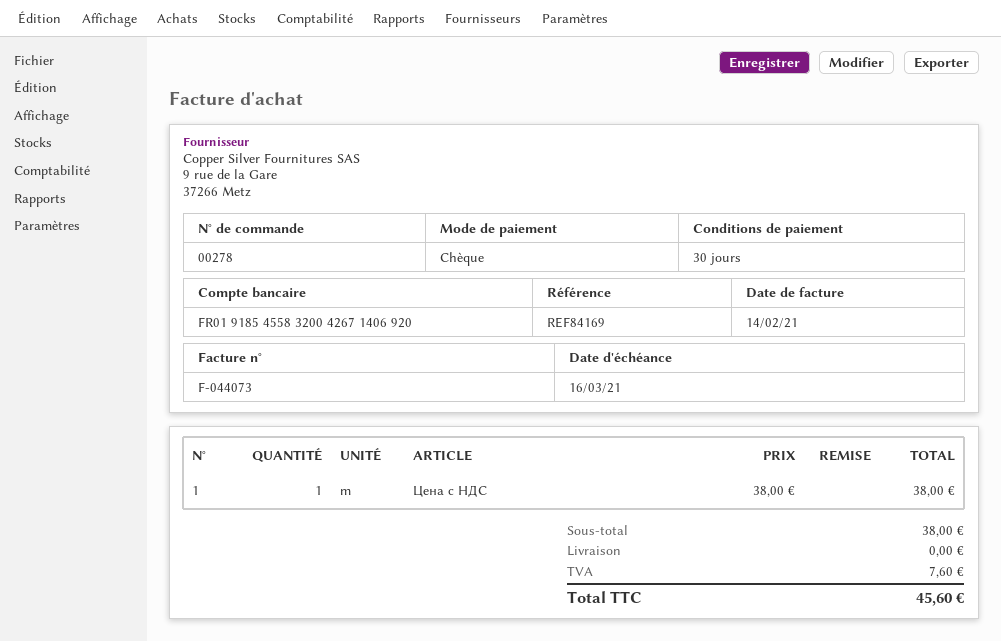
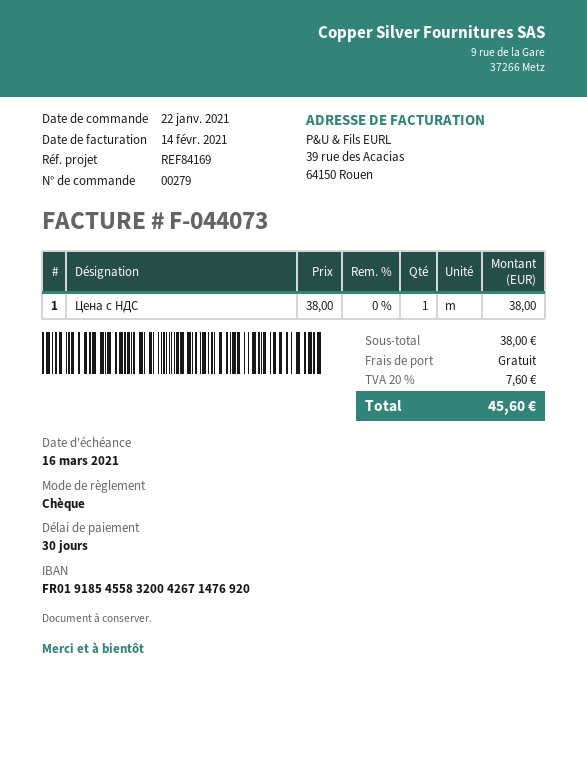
order number: 00278 -> 00279
bank account: FR0191854558320042671406920 -> FR0191854558320042671476920

